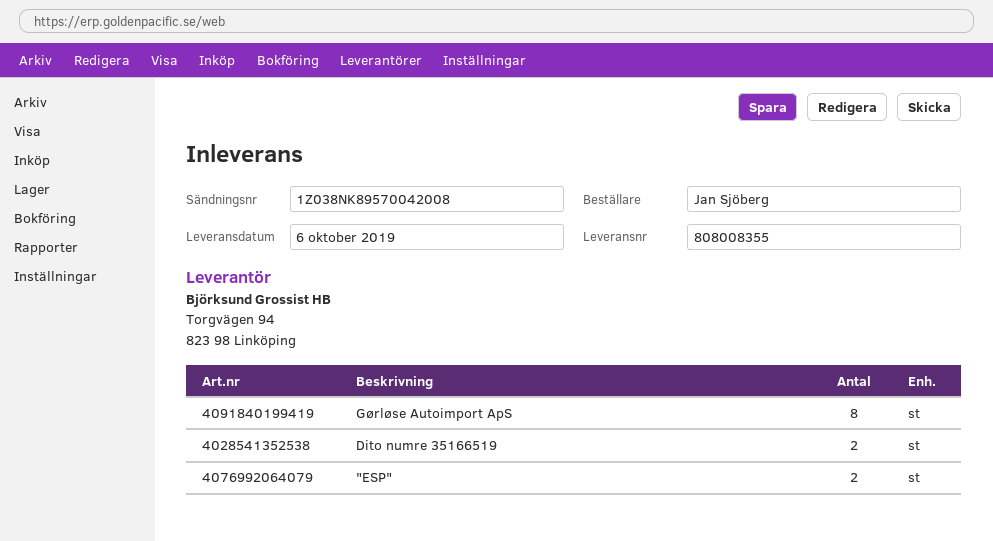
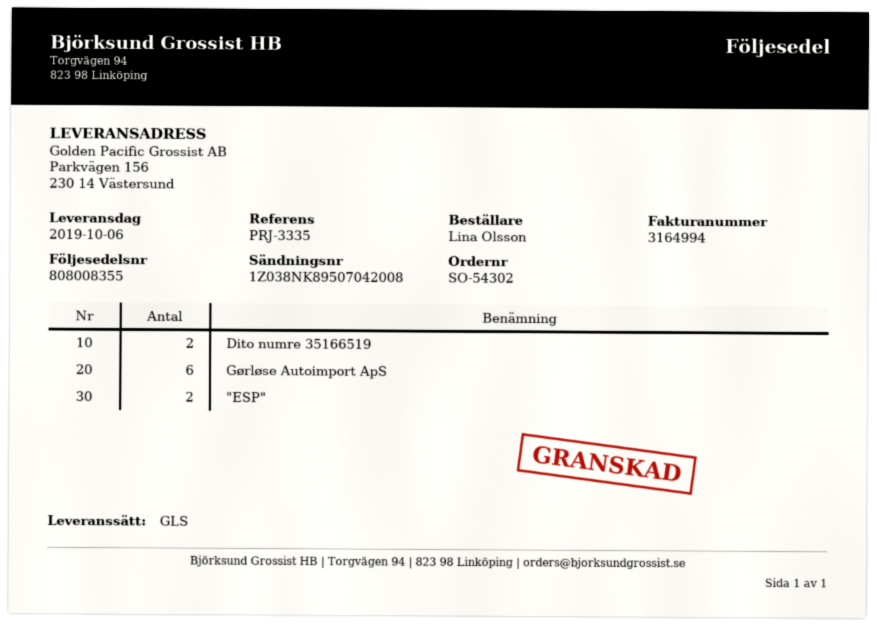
ordered by: Jan Sjöberg -> Lina Olsson
tracking number: 1Z038NK89570042008 -> 1Z038NK89507042008
Gørløse Autoimport ApS: 8 -> 6

